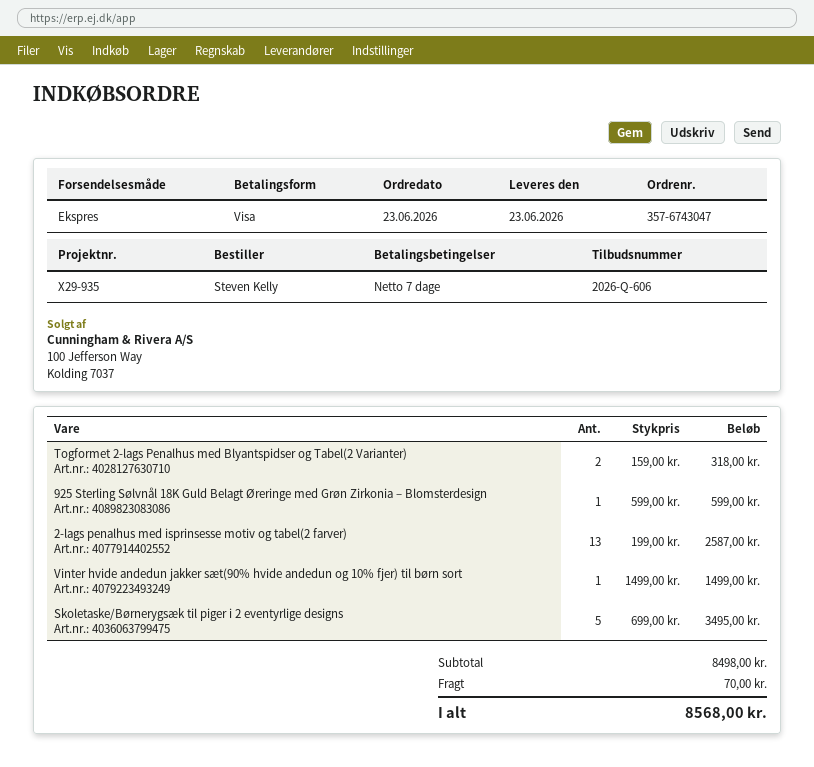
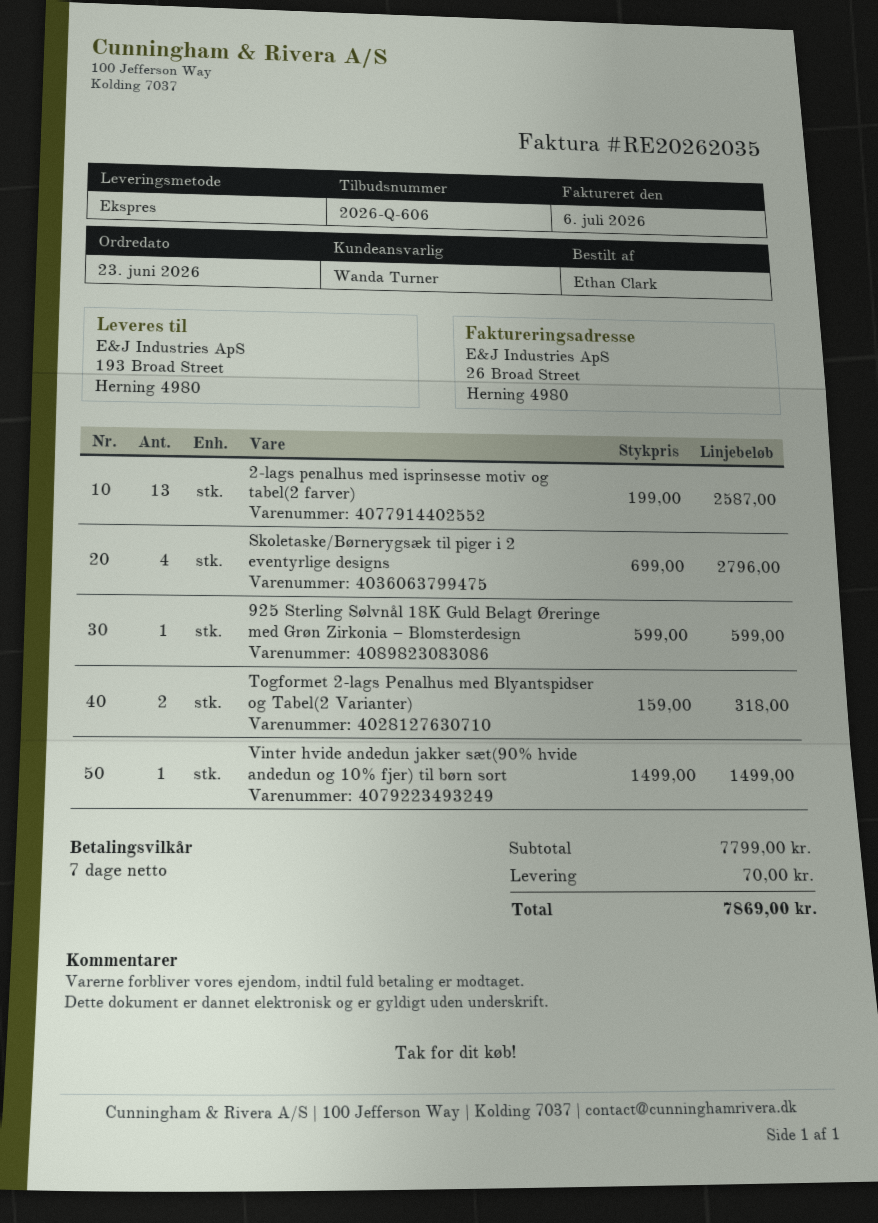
ordered by: Steven Kelly -> Ethan Clark
Skoletaske/Børnerygsæk til piger i 2 eventyrlige designs: 5 x 699.00 = 3495.00 -> 4 x 699.00 = 2796.00
subtotal: 8498.00 -> 7799.00
total: 8568.00 -> 7869.00

